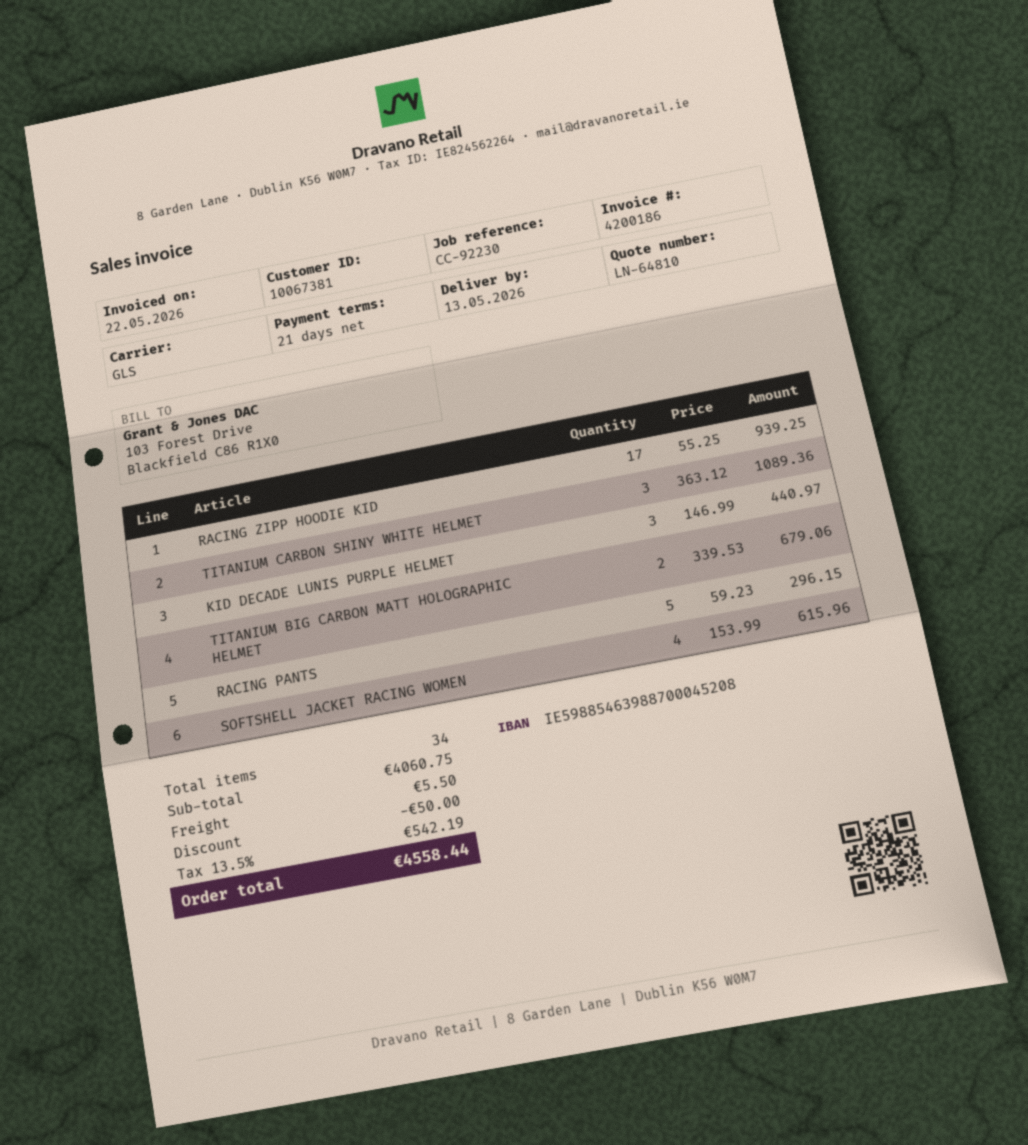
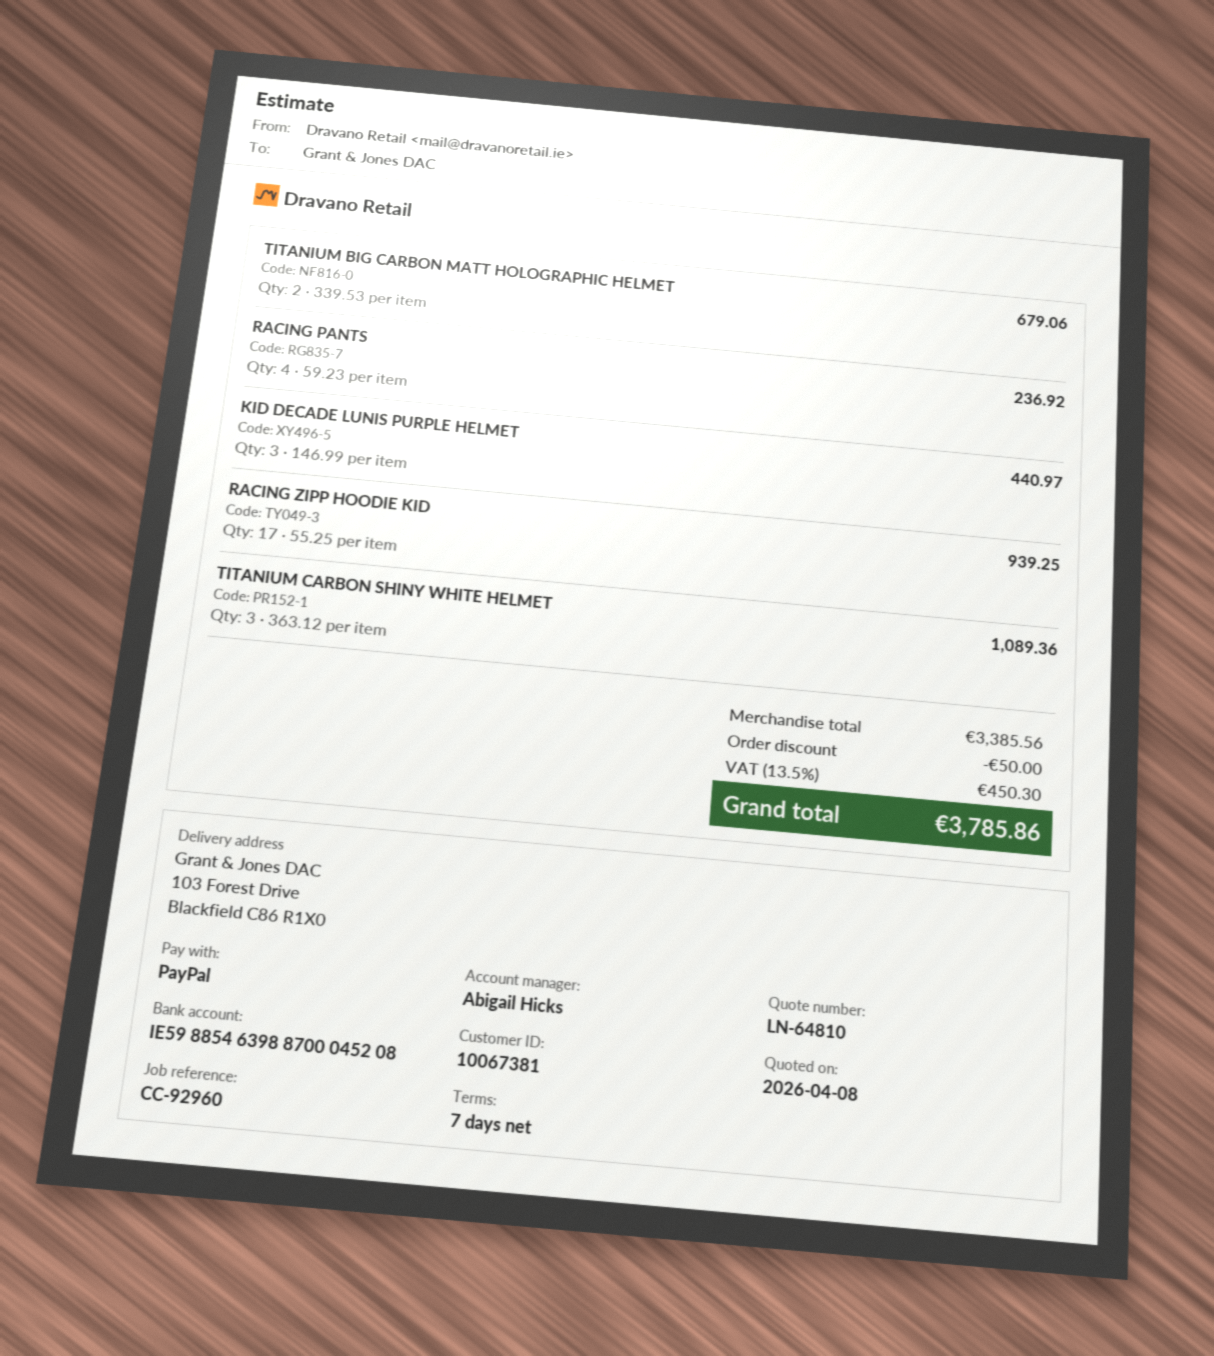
payment terms: 21 days -> 7 days
reference: CC-92230 -> CC-92960
RACING PANTS: 5 x 59.23 = 296.15 -> 4 x 59.23 = 236.92
SOFTSHELL JACKET RACING WOMEN: 4 x 153.99 = 615.96 -> none
subtotal: 4060.75 -> 3385.56
shipping: 5.50 -> none
tax: 13.5% = 542.19 -> 13.5% = 450.30
total: 4558.44 -> 3785.86

